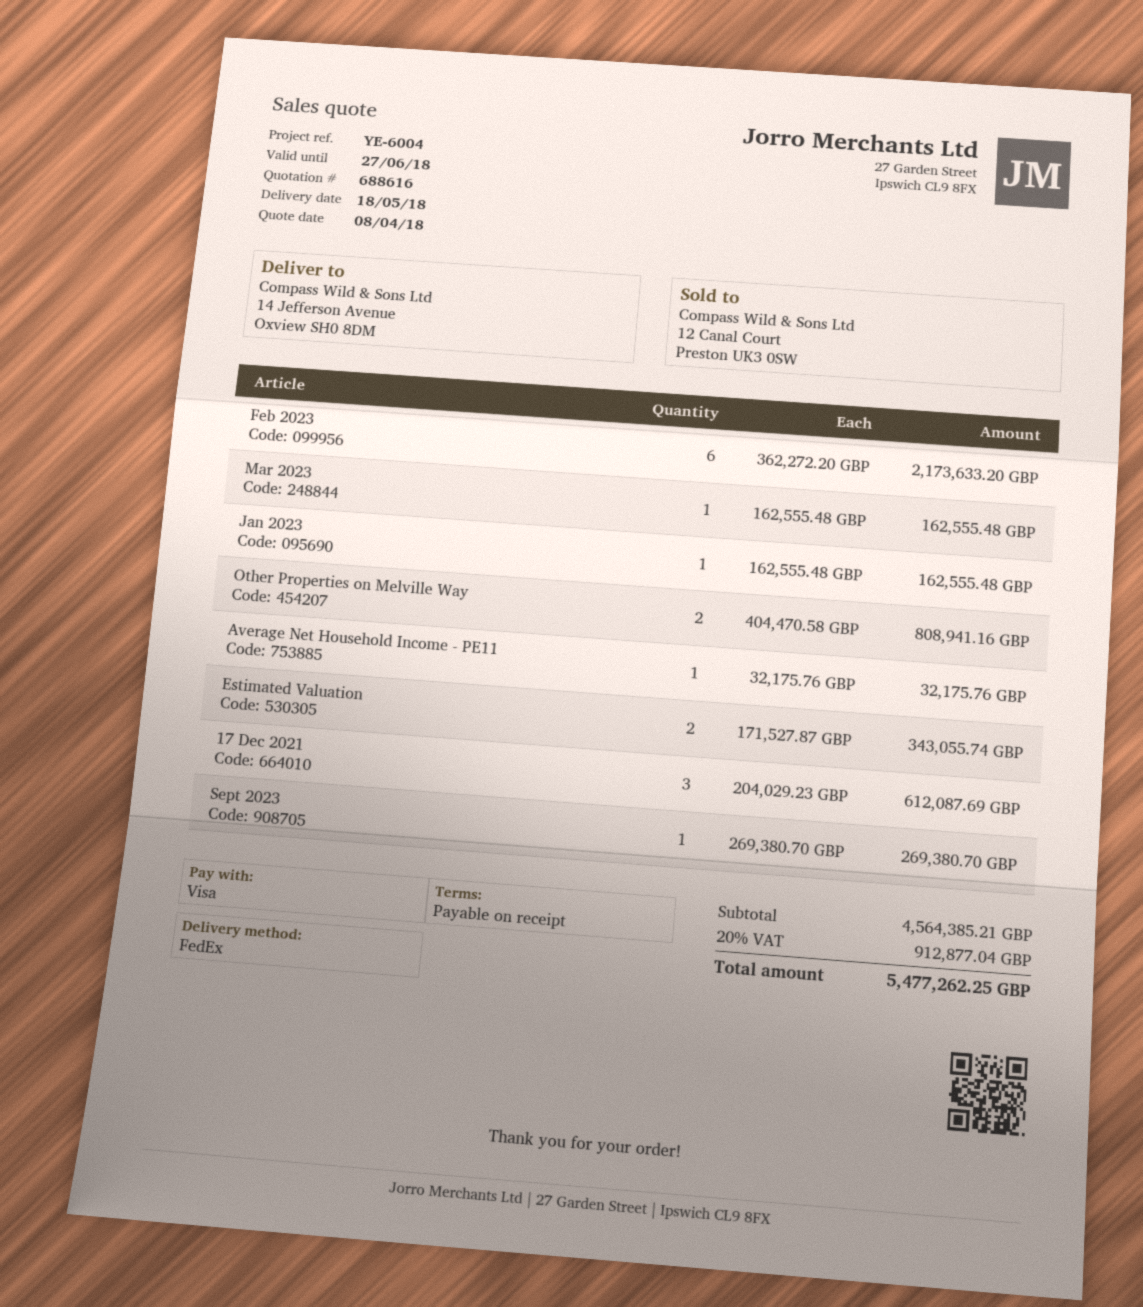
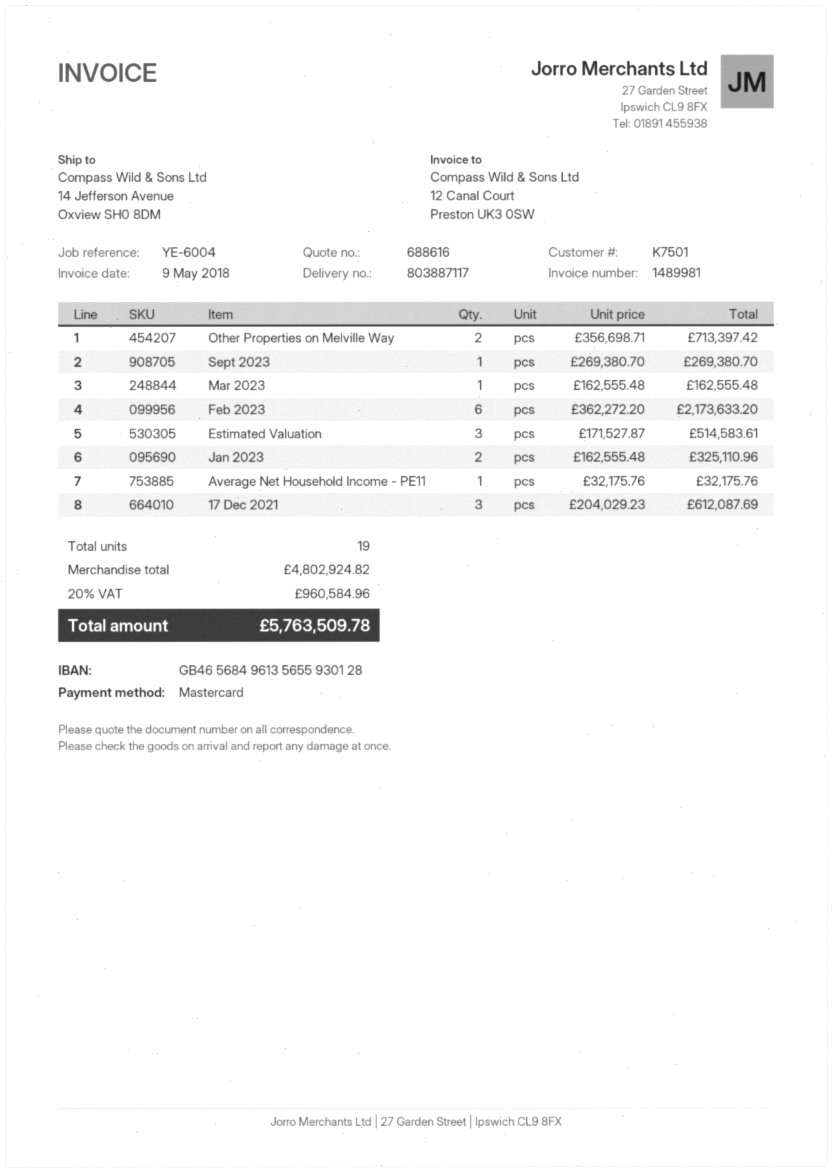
payment method: Visa -> Mastercard
Jan 2023: 1 x 162555.48 = 162555.48 -> 2 x 162555.48 = 325110.96
Other Properties on Melville Way: 2 x 404470.58 = 808941.16 -> 2 x 356698.71 = 713397.42
Estimated Valuation: 2 x 171527.87 = 343055.74 -> 3 x 171527.87 = 514583.61
subtotal: 4564385.21 -> 4802924.82
tax: 20% = 912877.04 -> 20% = 960584.96
total: 5477262.25 -> 5763509.78

